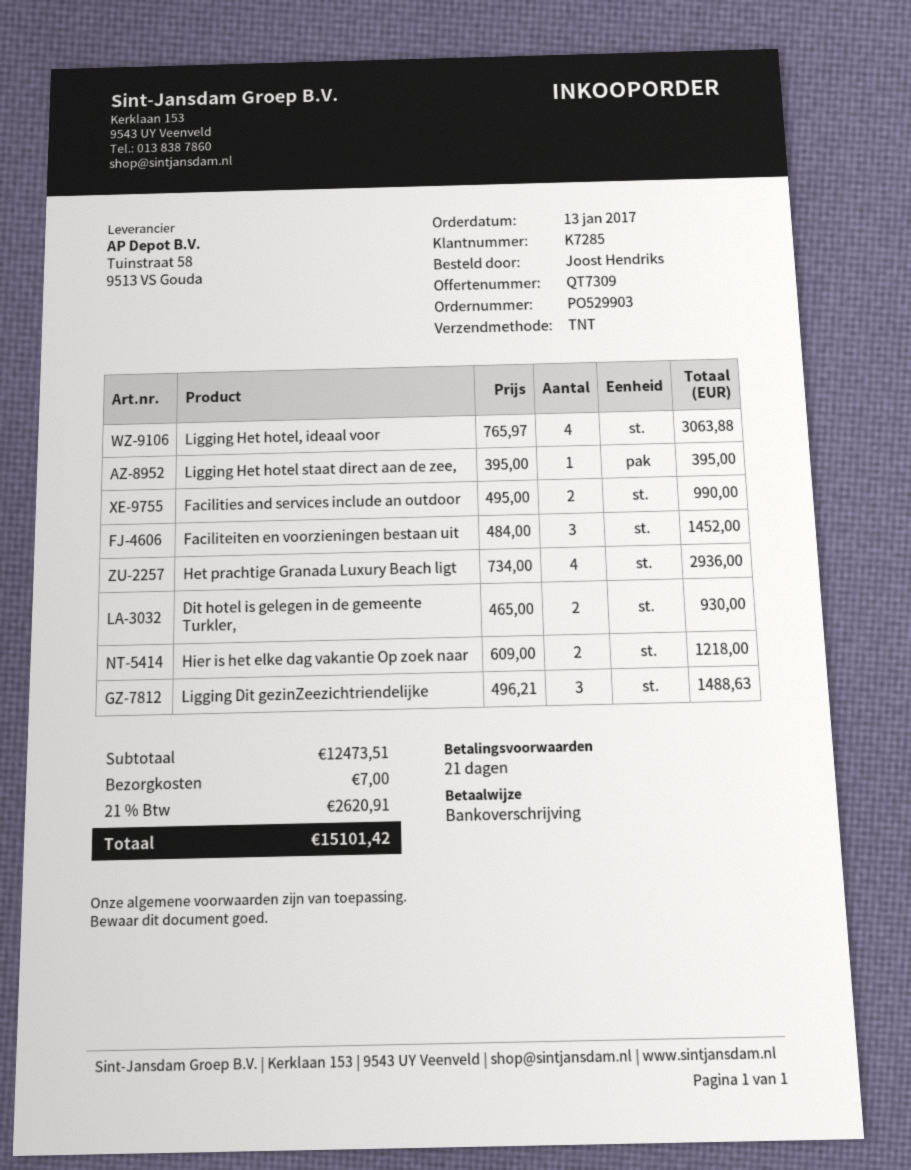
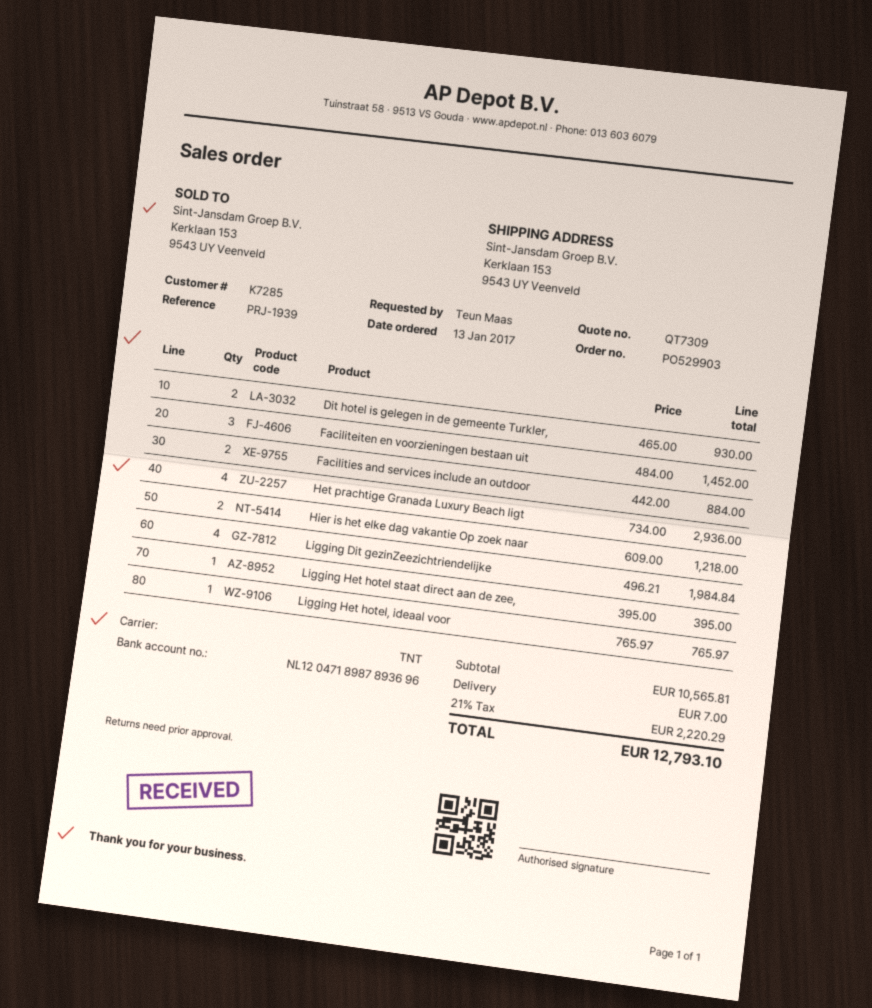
ordered by: Joost Hendriks -> Teun Maas
Ligging Het hotel, ideaal voor: 4 x 765.97 = 3063.88 -> 1 x 765.97 = 765.97
Facilities and services include an outdoor: 2 x 495.00 = 990.00 -> 2 x 442.00 = 884.00
Ligging Dit gezinZeezichtriendelijke: 3 x 496.21 = 1488.63 -> 4 x 496.21 = 1984.84
subtotal: 12473.51 -> 10565.81
tax: 21% = 2620.91 -> 21% = 2220.29
total: 15101.42 -> 12793.10

